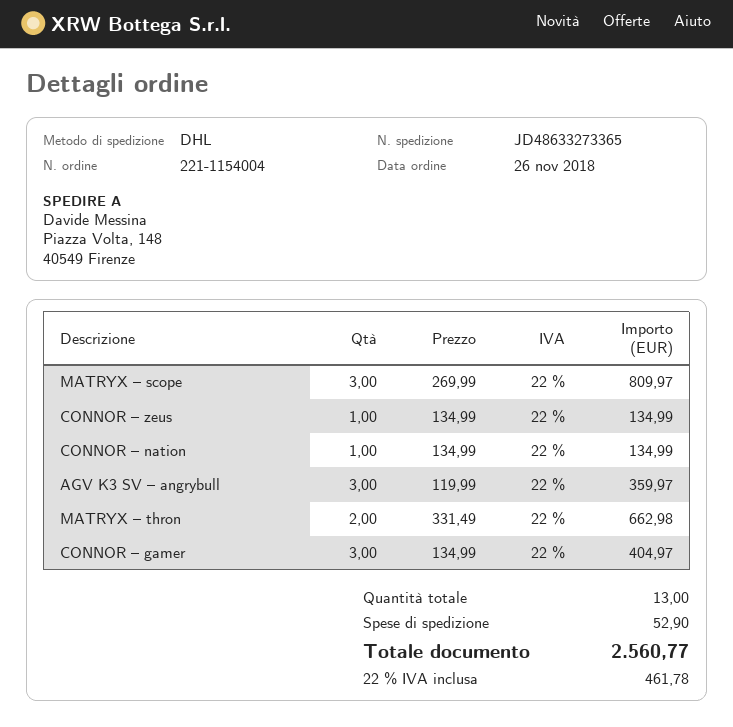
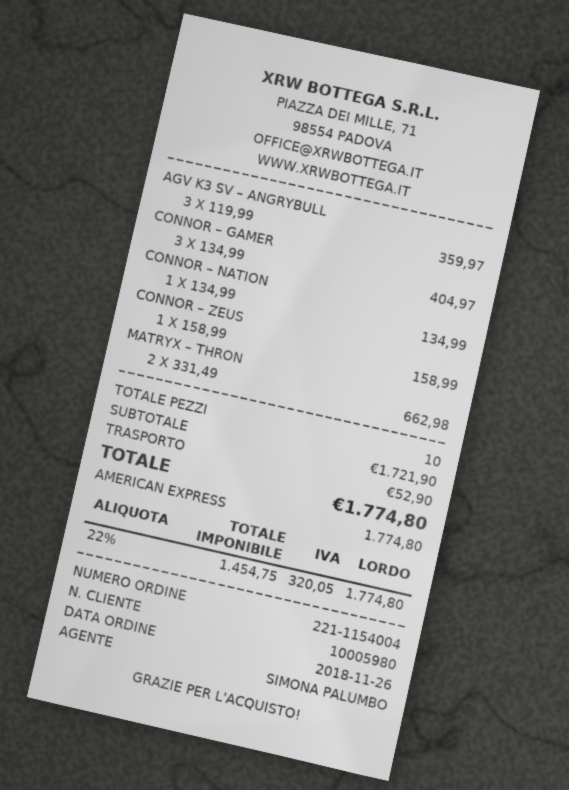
MATRYX – scope: 3 x 269.99 = 809.97 -> none
CONNOR – zeus: 1 x 134.99 = 134.99 -> 1 x 158.99 = 158.99
total quantity: 13 -> 10
tax: 22% = 461.78 -> 22% = 320.05
total: 2560.77 -> 1774.80

